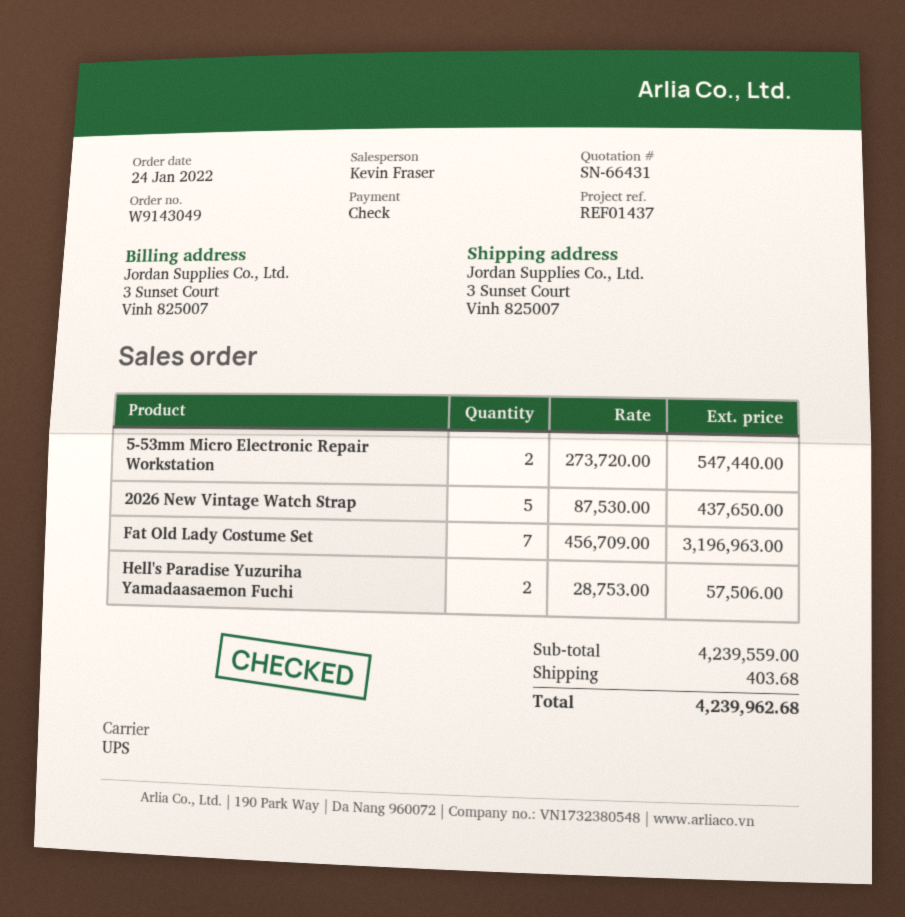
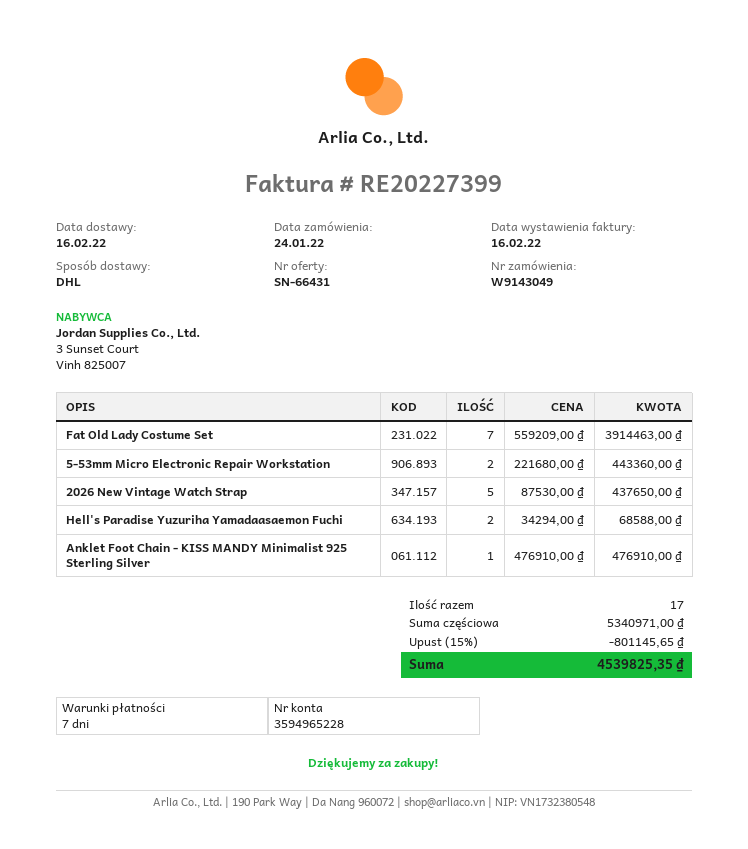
shipping method: UPS -> DHL
5-53mm Micro Electronic Repair Workstation: 2 x 273720.00 = 547440.00 -> 2 x 221680.00 = 443360.00
Fat Old Lady Costume Set: 7 x 456709.00 = 3196963.00 -> 7 x 559209.00 = 3914463.00
Hell's Paradise Yuzuriha Yamadaasaemon Fuchi: 2 x 28753.00 = 57506.00 -> 2 x 34294.00 = 68588.00
Anklet Foot Chain - KISS MANDY Minimalist 925 Sterling Silver: none -> 1 x 476910.00 = 476910.00
subtotal: 4239559.00 -> 5340971.00
discount: none -> 15% = 801145.65
shipping: 403.68 -> none
total: 4239962.68 -> 4539825.35

